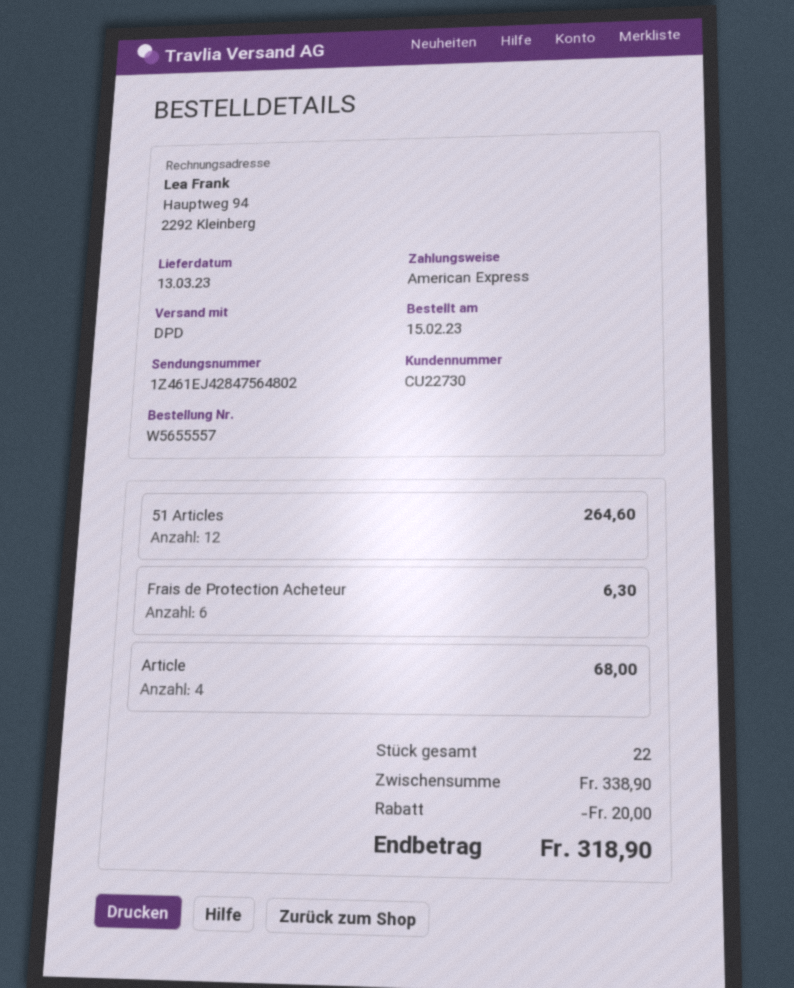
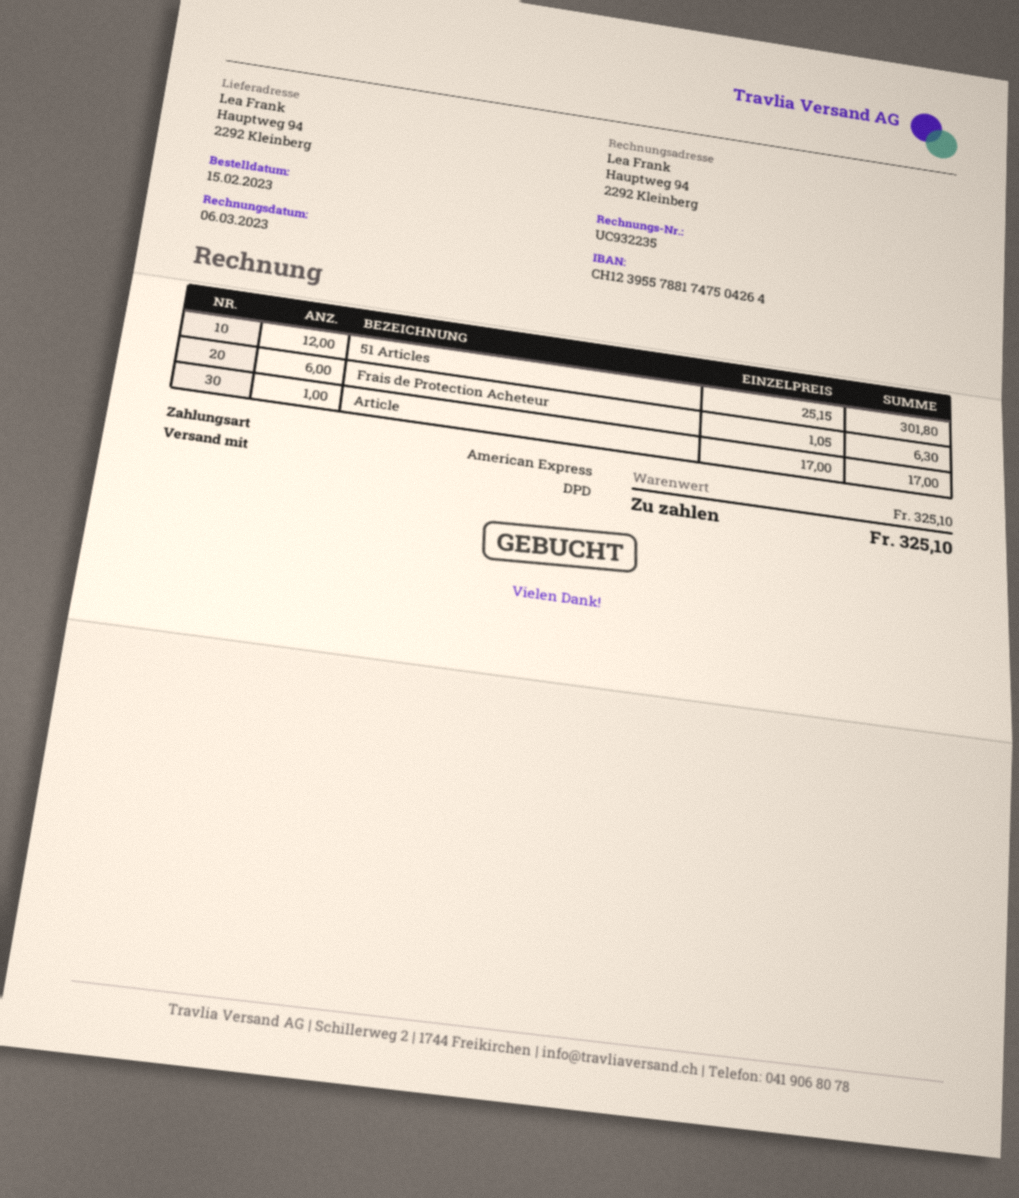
51 Articles: 12 for 264.60 -> 12 for 301.80
Article: 4 for 68.00 -> 1 for 17.00
subtotal: 338.90 -> 325.10
discount: 20.00 -> none
total: 318.90 -> 325.10

